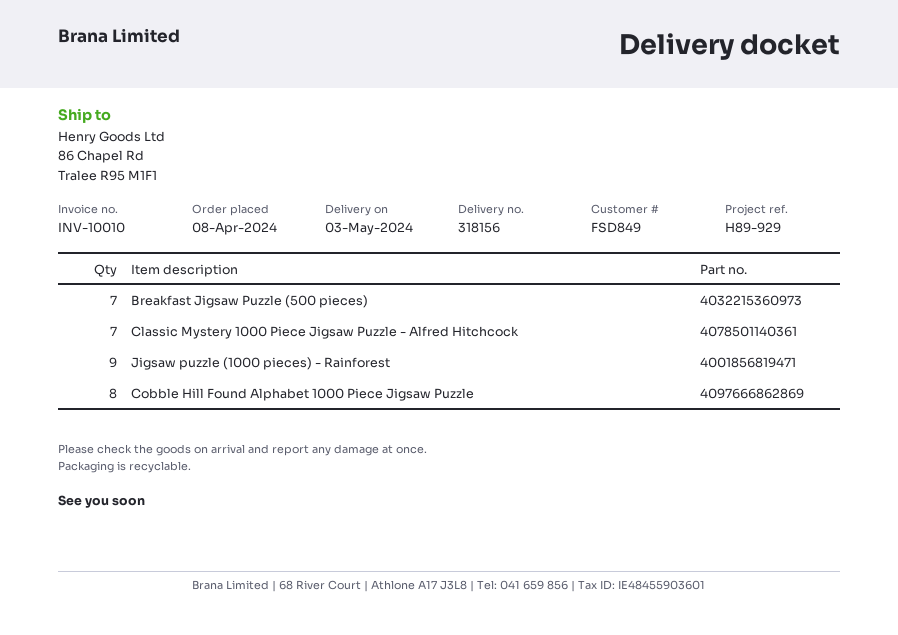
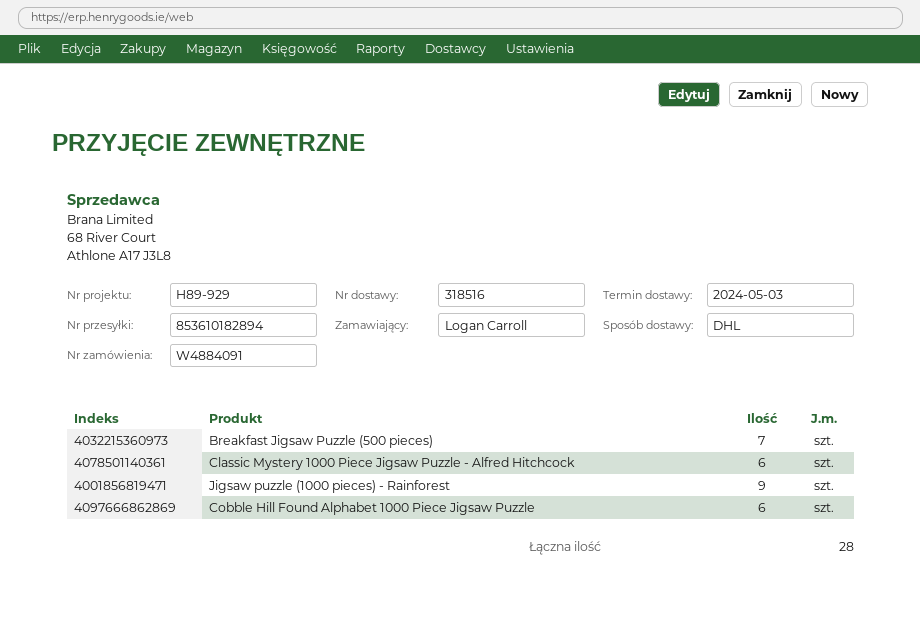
delivery note number: 318156 -> 318516
Classic Mystery 1000 Piece Jigsaw Puzzle - Alfred Hitchcock: 7 -> 6
Cobble Hill Found Alphabet 1000 Piece Jigsaw Puzzle: 8 -> 6

